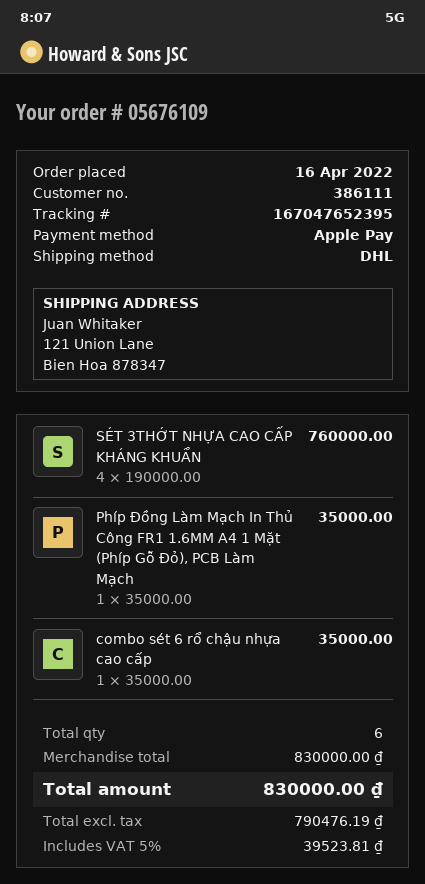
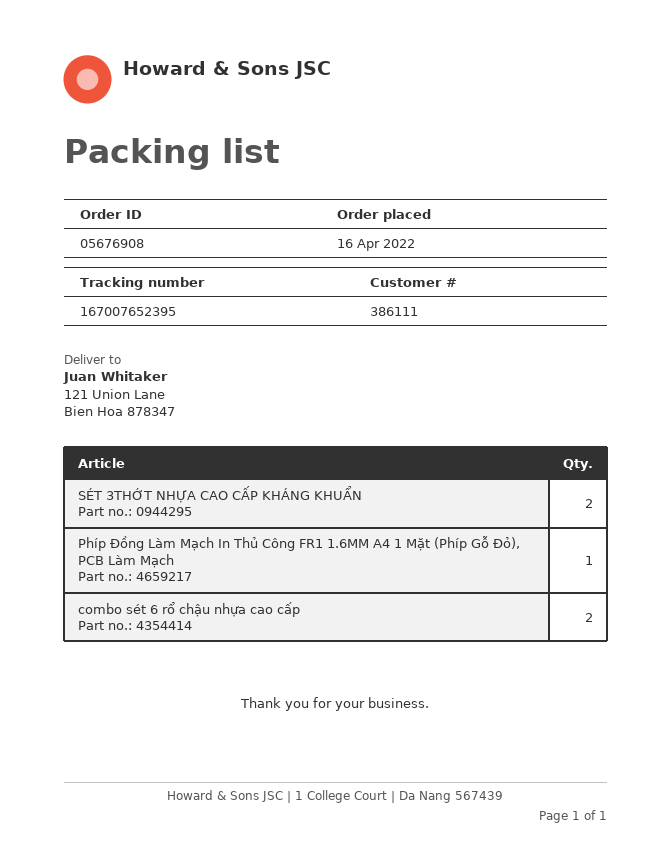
order number: 05676109 -> 05676908
tracking number: 167047652395 -> 167007652395
SÉT 3THỚT NHỰA CAO CẤP KHÁNG KHUẨN: 4 -> 2
combo sét 6 rổ chậu nhựa cao cấp: 1 -> 2

